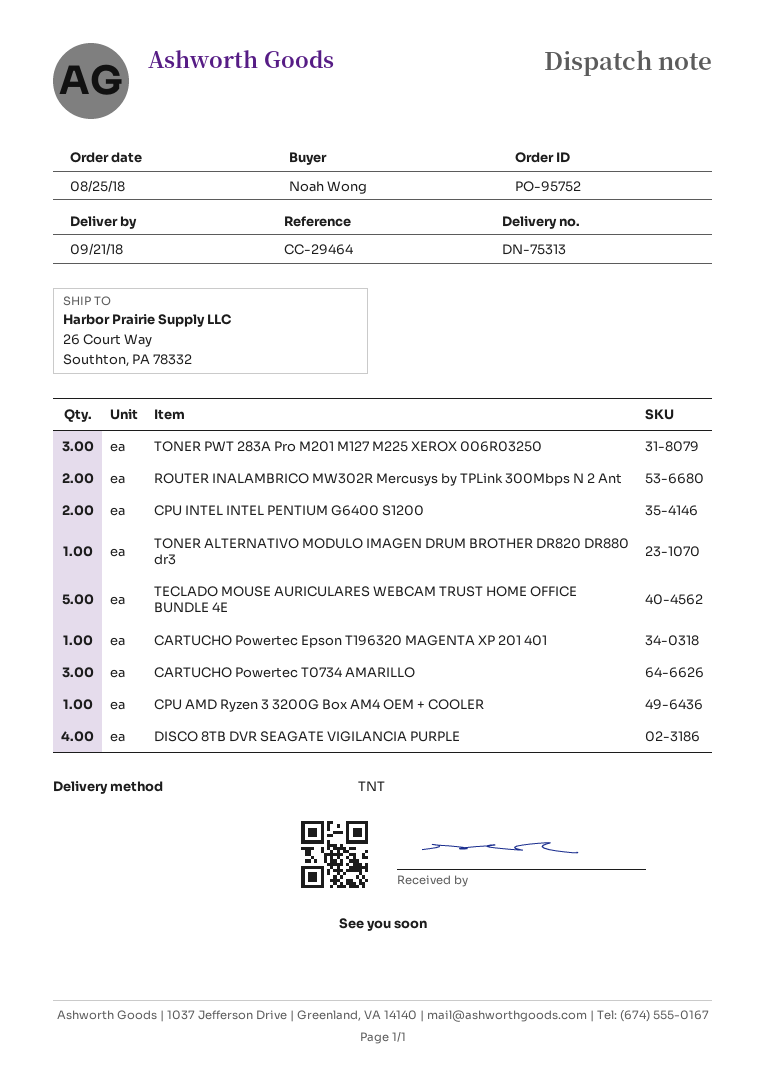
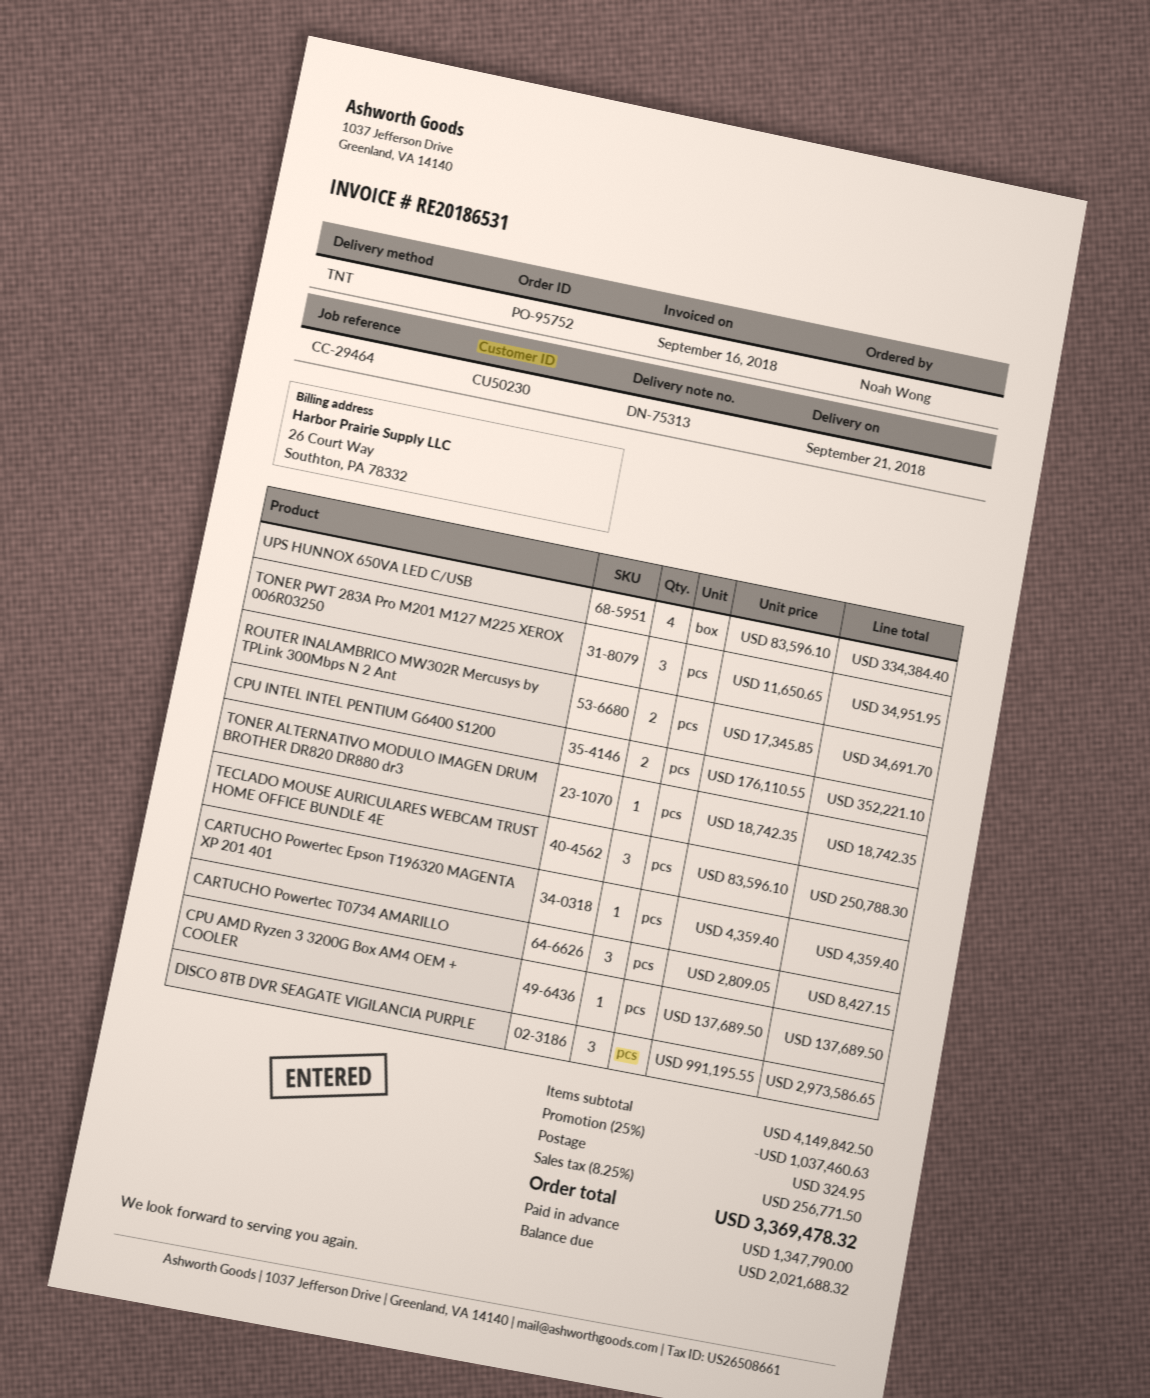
TECLADO MOUSE AURICULARES WEBCAM TRUST HOME OFFICE BUNDLE 4E: 5 -> 3
DISCO 8TB DVR SEAGATE VIGILANCIA PURPLE: 4 -> 3
UPS HUNNOX 650VA LED C/USB: none -> 4

